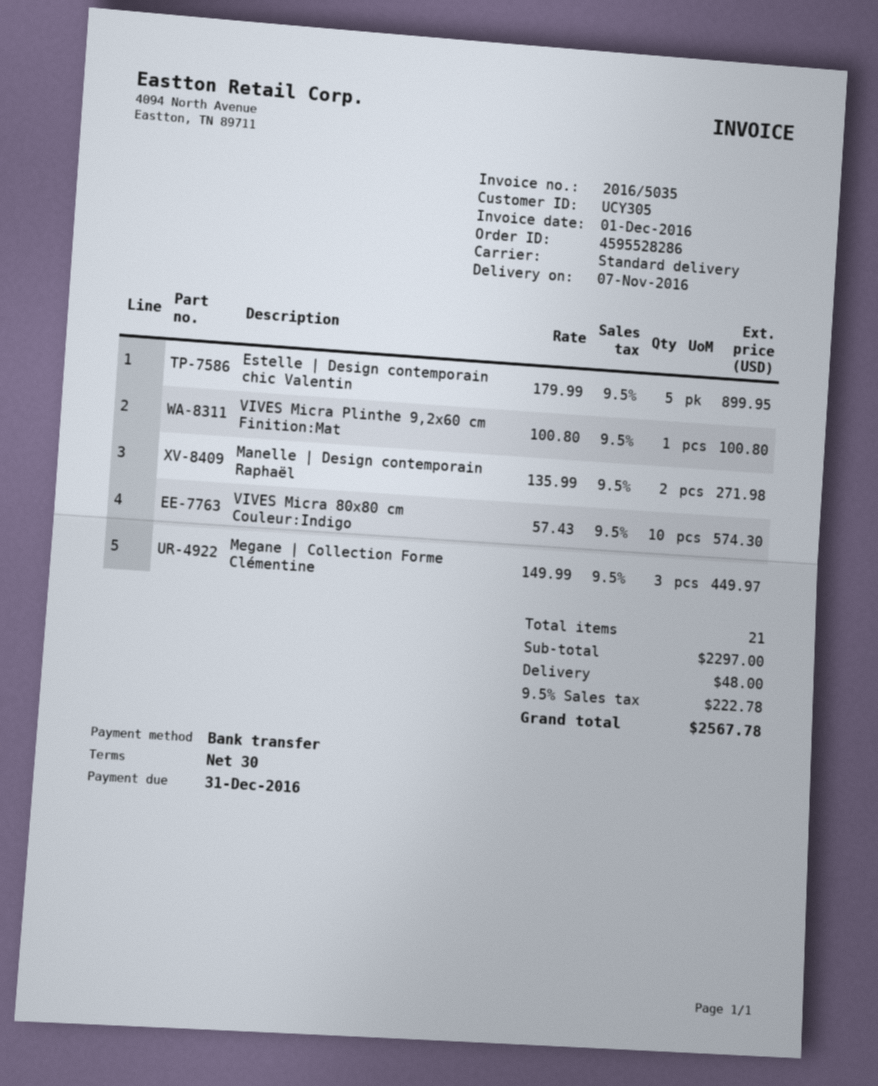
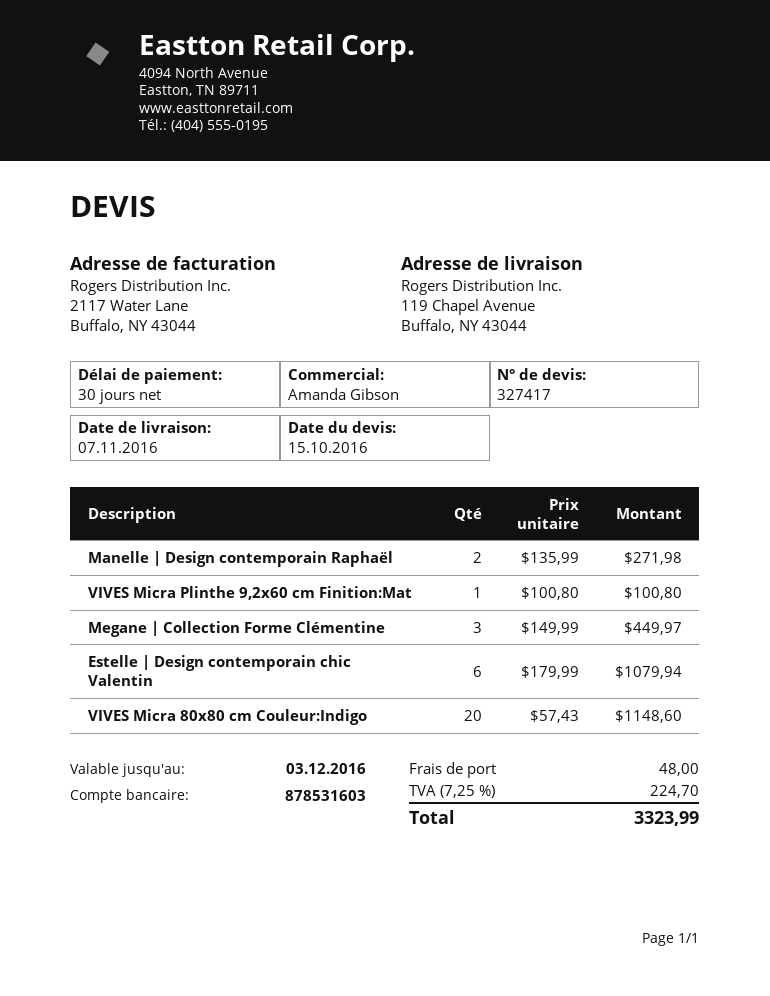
Estelle | Design contemporain chic Valentin: 5 x 179.99 = 899.95 -> 6 x 179.99 = 1079.94
VIVES Micra 80x80 cm Couleur:Indigo: 10 x 57.43 = 574.30 -> 20 x 57.43 = 1148.60
tax: 9.5% = 222.78 -> 7.25% = 224.70
total: 2567.78 -> 3323.99

